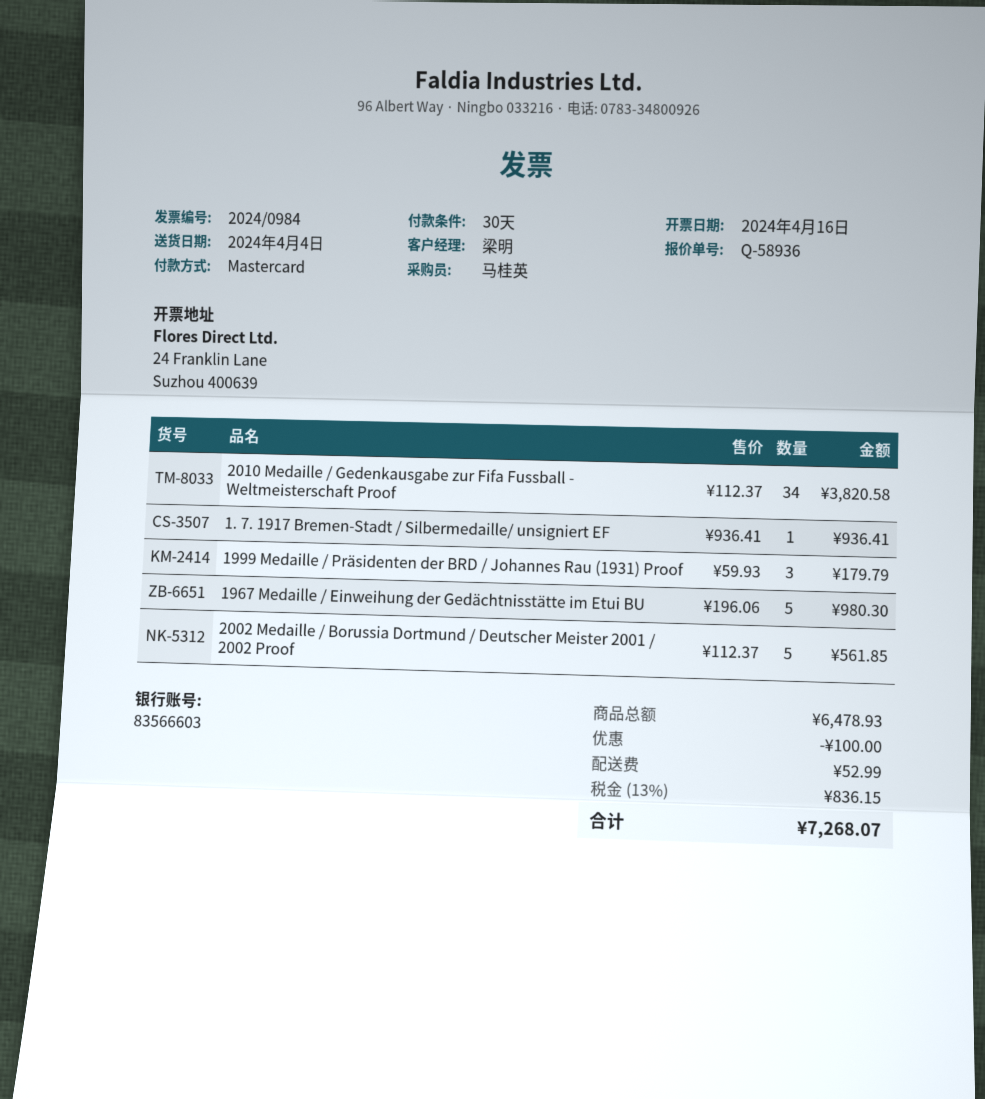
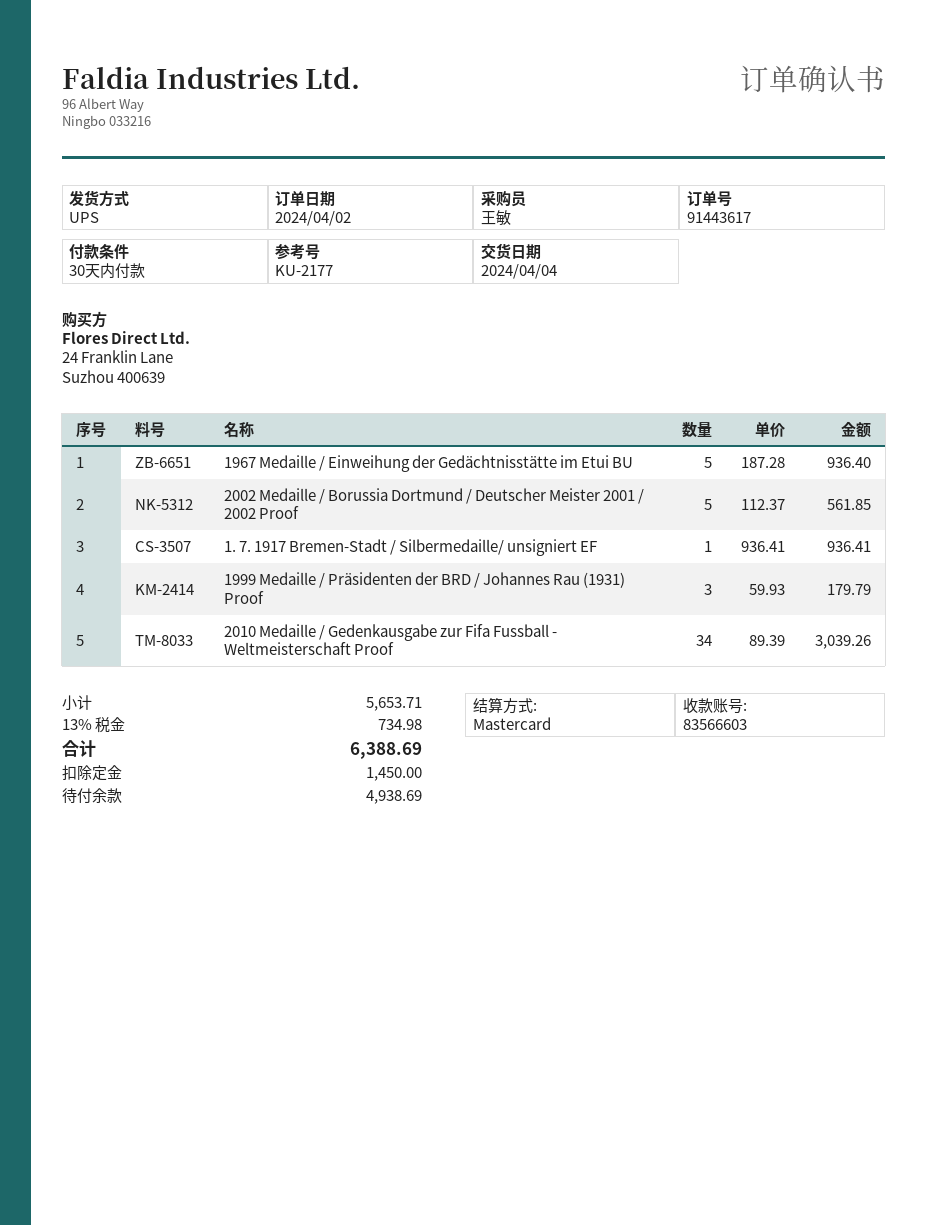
ordered by: 马桂英 -> 王敏
2010 Medaille / Gedenkausgabe zur Fifa Fussball - Weltmeisterschaft Proof: 34 x 112.37 = 3820.58 -> 34 x 89.39 = 3039.26
1967 Medaille / Einweihung der Gedächtnisstätte im Etui BU: 5 x 196.06 = 980.30 -> 5 x 187.28 = 936.40
subtotal: 6478.93 -> 5653.71
discount: 100.00 -> none
shipping: 52.99 -> none
tax: 13% = 836.15 -> 13% = 734.98
total: 7268.07 -> 6388.69

